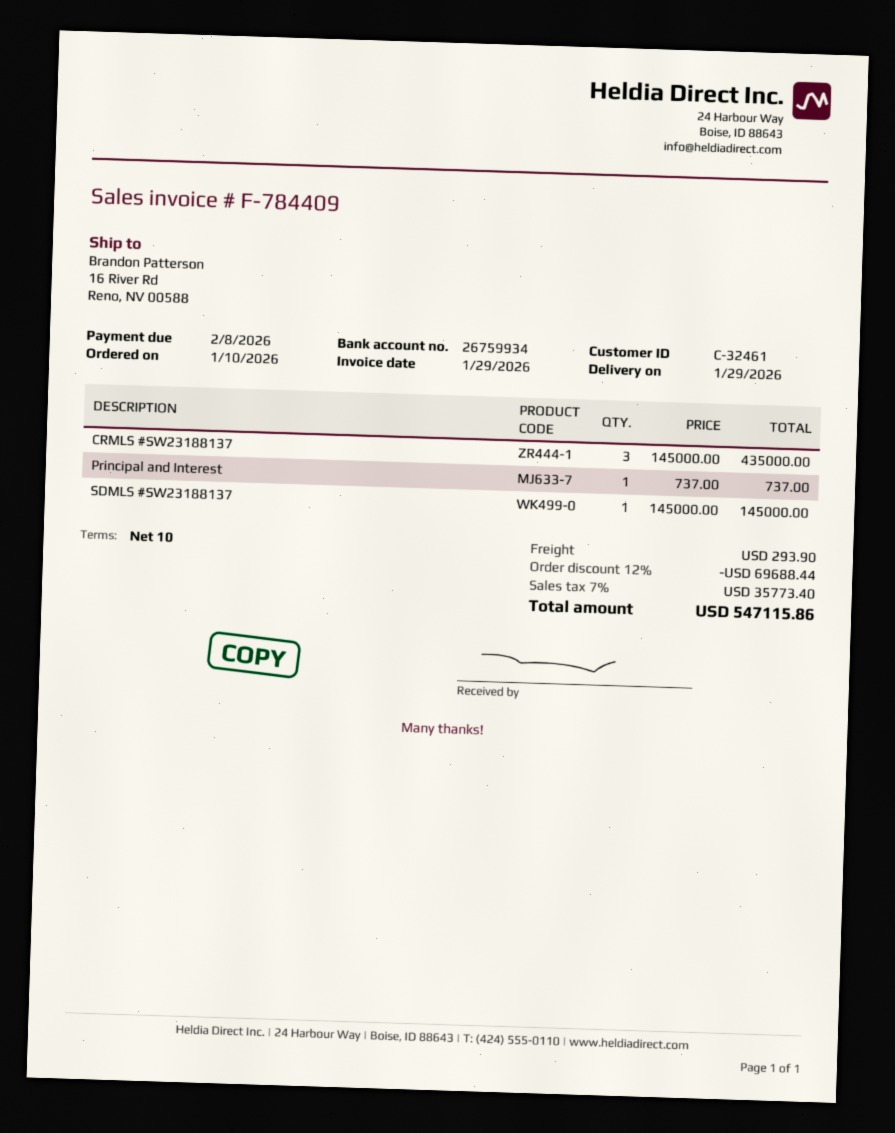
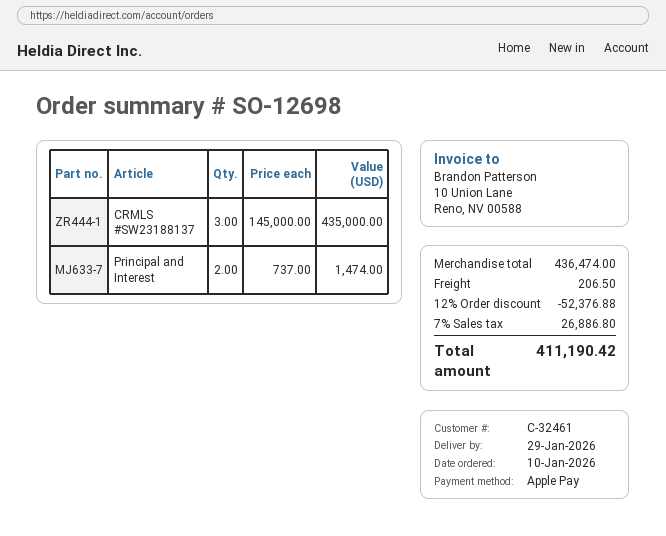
Principal and Interest: 1 x 737.00 = 737.00 -> 2 x 737.00 = 1474.00
SDMLS #SW23188137: 1 x 145000.00 = 145000.00 -> none
discount: 12% = 69688.44 -> 12% = 52376.88
shipping: 293.90 -> 206.50
tax: 7% = 35773.40 -> 7% = 26886.80
total: 547115.86 -> 411190.42

